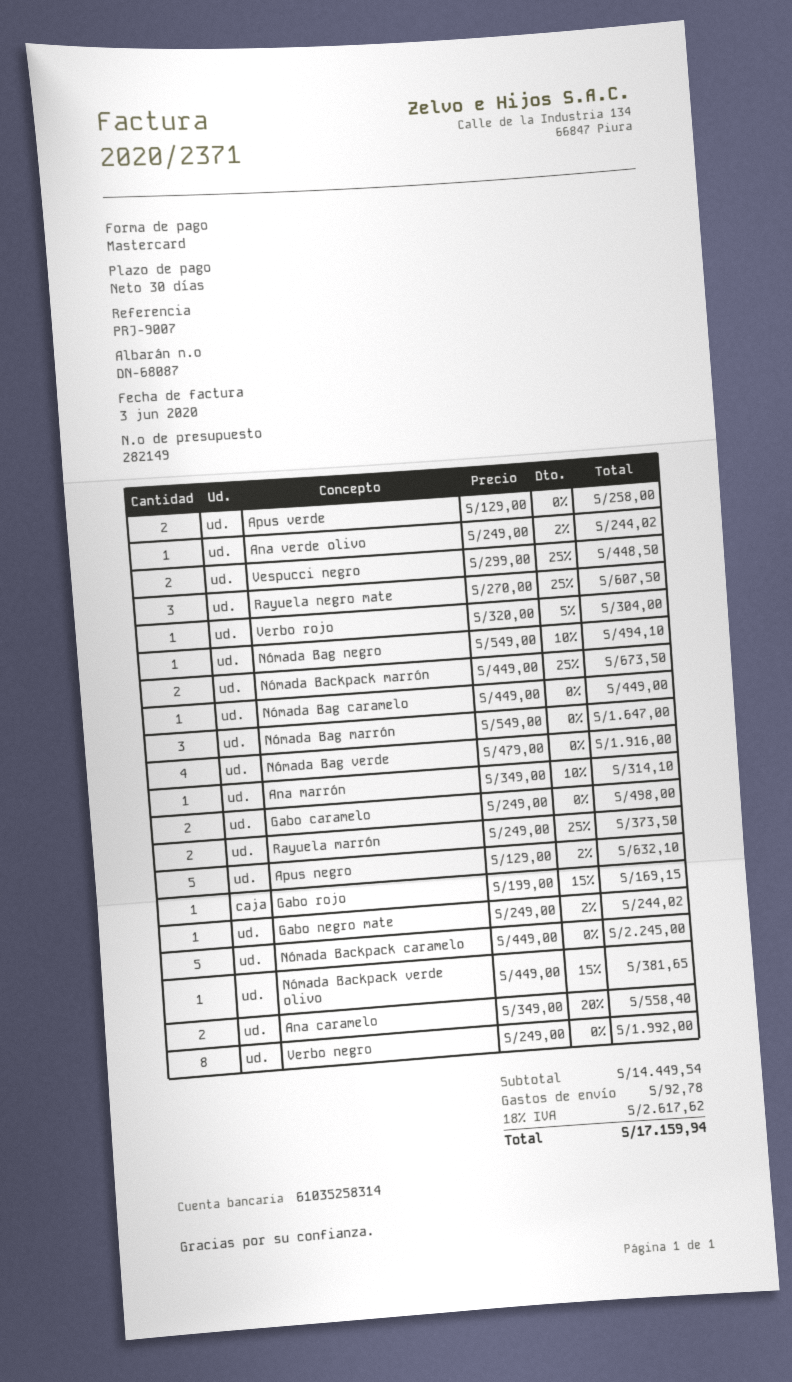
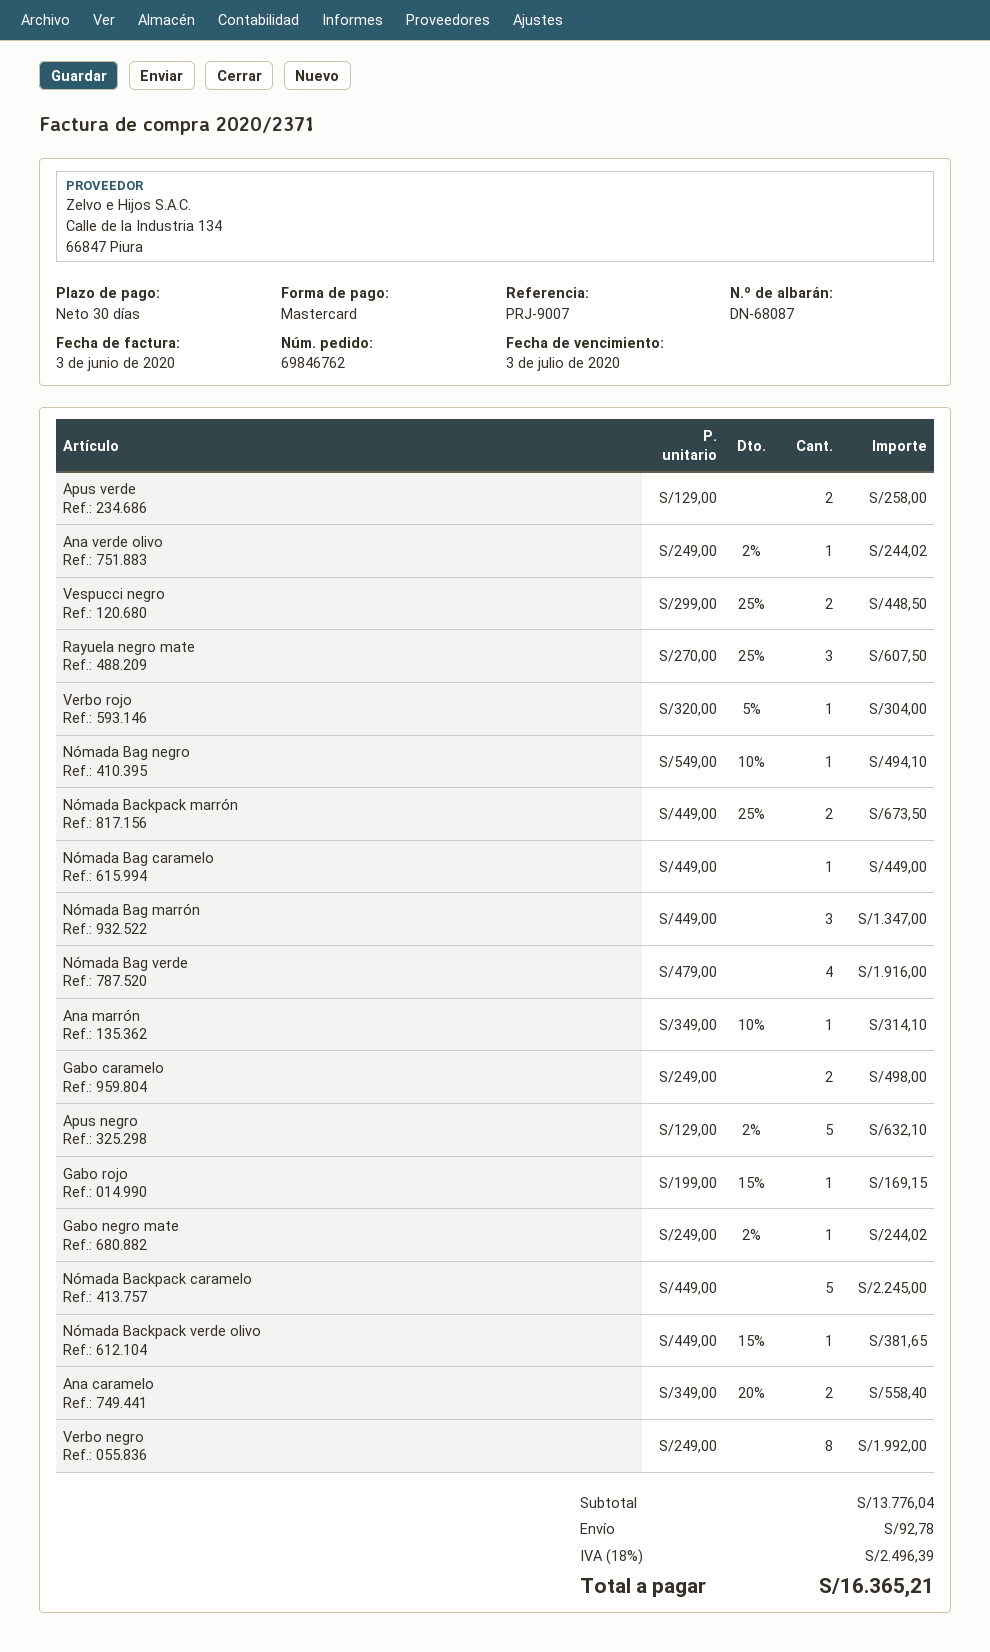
Nómada Bag marrón: 3 x 549.00 = 1647.00 -> 3 x 449.00 = 1347.00
Rayuela marrón: 2 x 249.00 - 25% = 373.50 -> none
subtotal: 14449.54 -> 13776.04
tax: 18% = 2617.62 -> 18% = 2496.39
total: 17159.94 -> 16365.21

